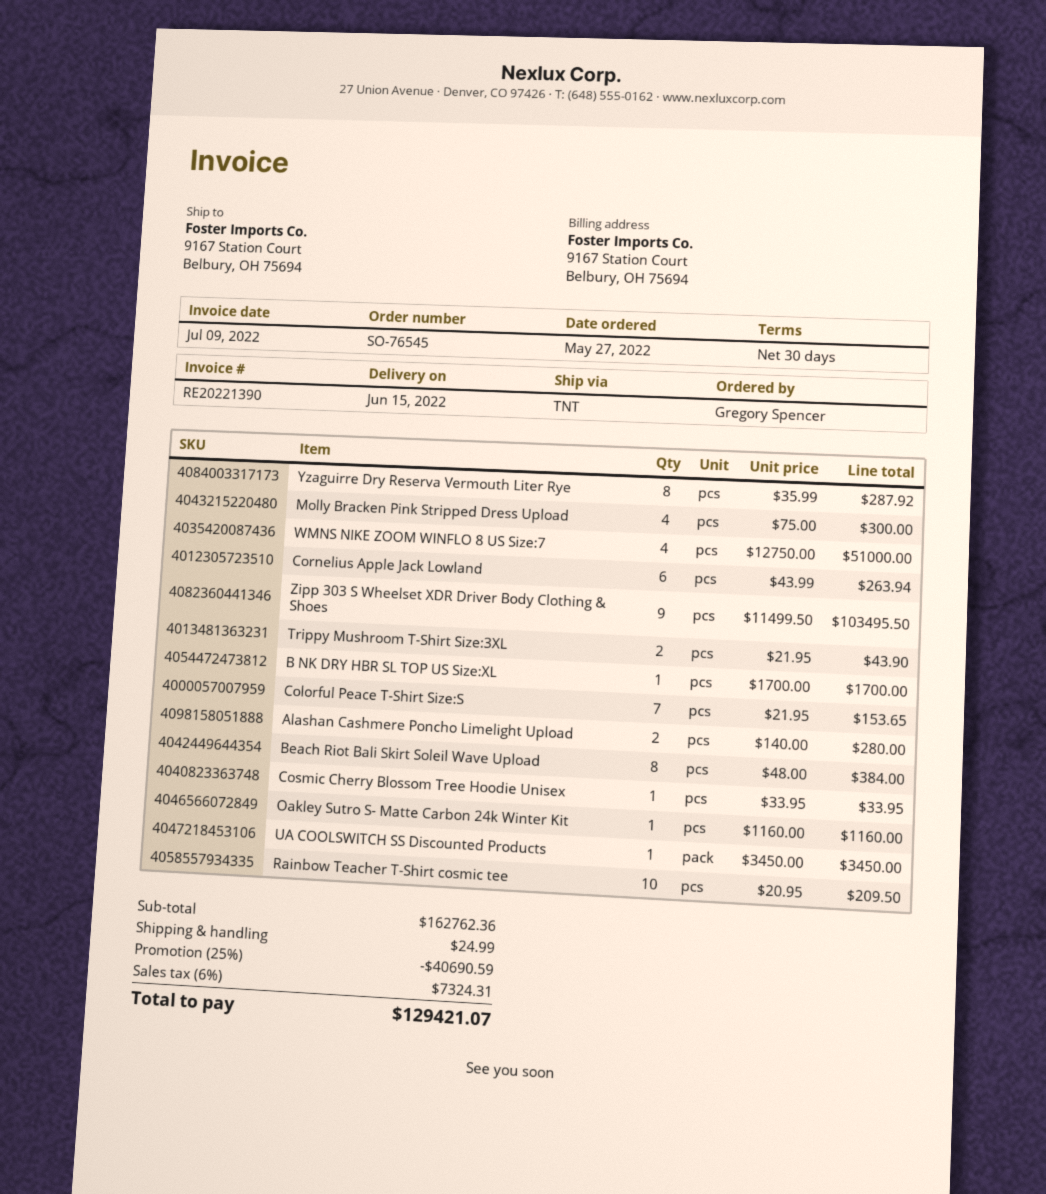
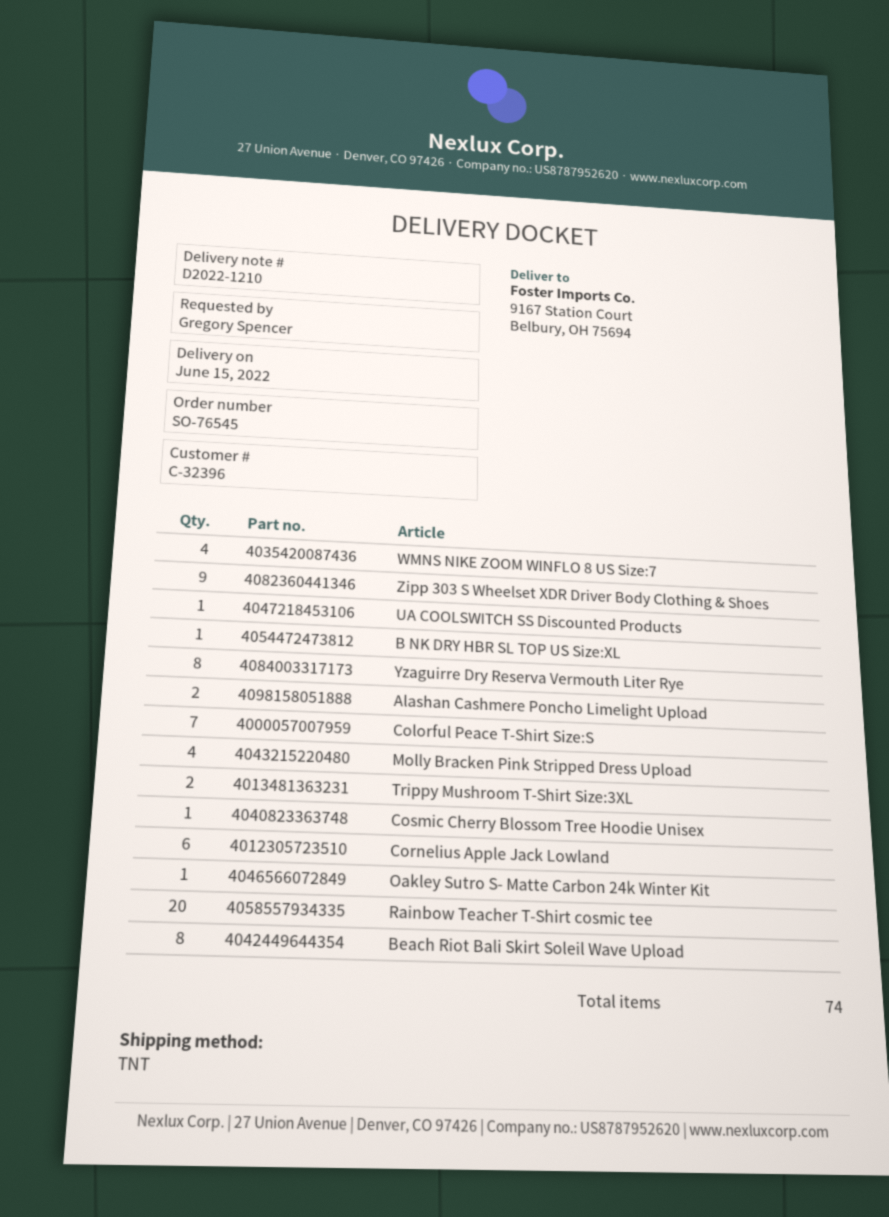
Rainbow Teacher T-Shirt cosmic tee: 10 -> 20

